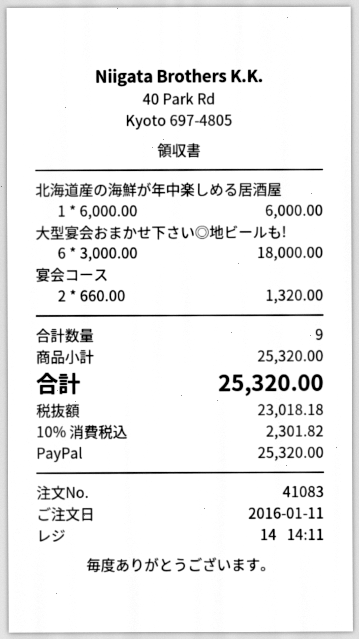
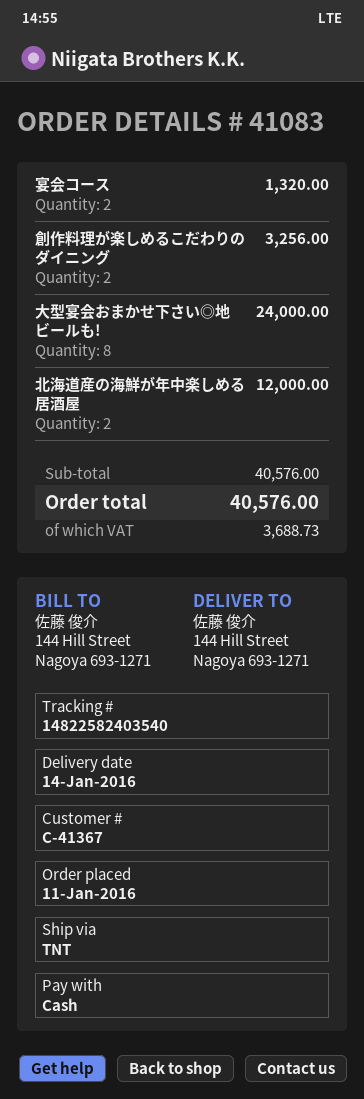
payment method: PayPal -> cash
北海道産の海鮮が年中楽しめる居酒屋: 1 for 6000.00 -> 2 for 12000.00
大型宴会おまかせ下さい◎地ビールも!: 6 for 18000.00 -> 8 for 24000.00
創作料理が楽しめるこだわりのダイニング: none -> 2 for 3256.00
subtotal: 25320.00 -> 40576.00
tax: 2301.82 -> 3688.73
total: 25320.00 -> 40576.00

